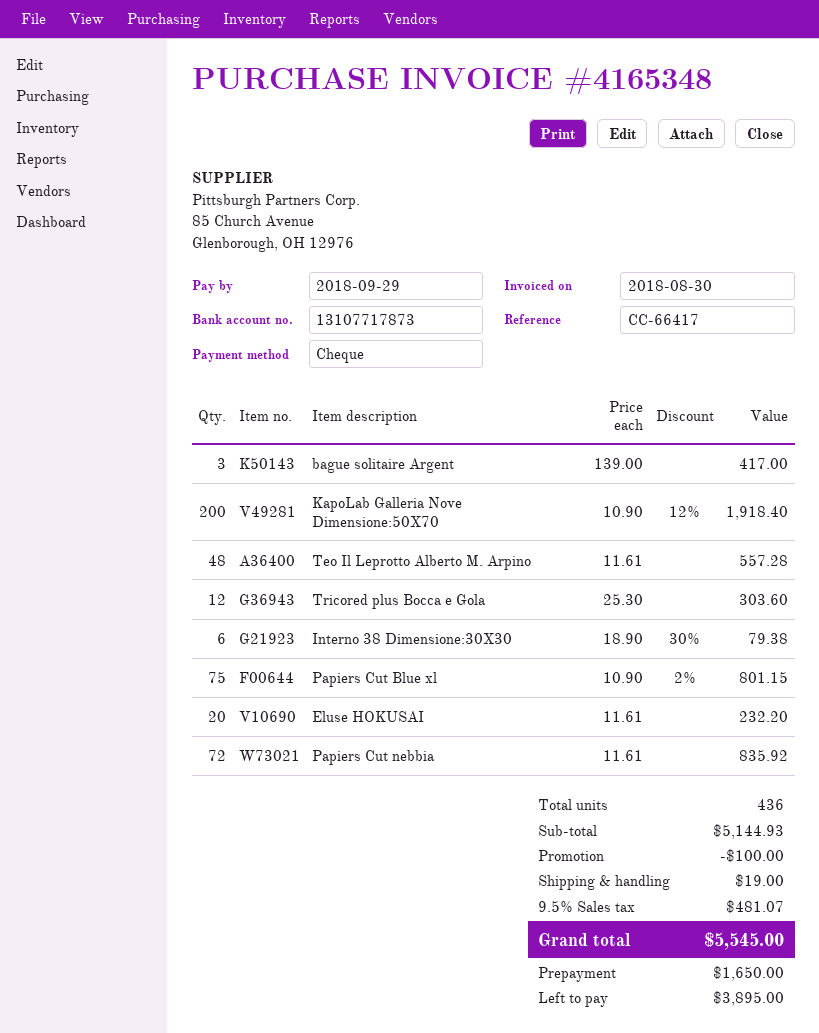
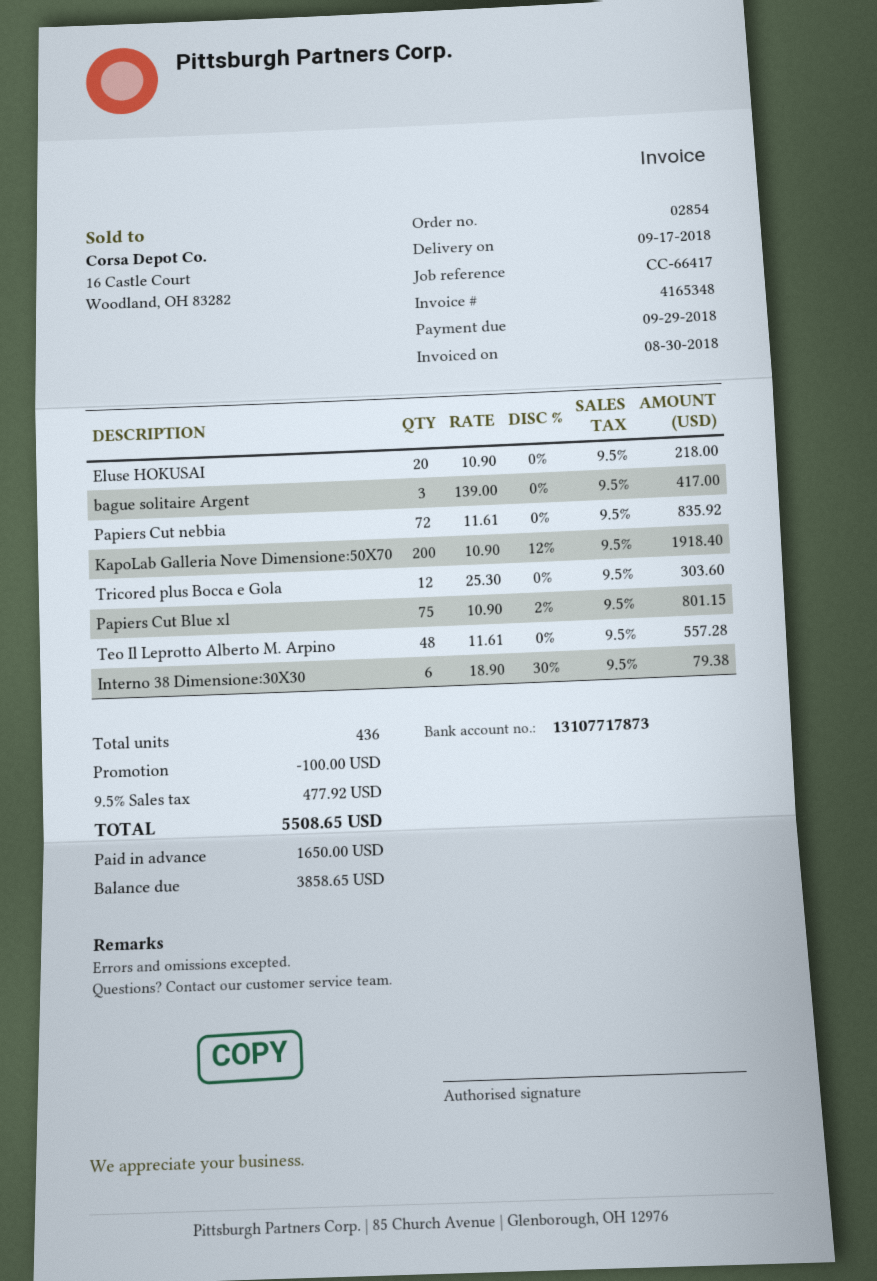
Eluse HOKUSAI: 20 x 11.61 = 232.20 -> 20 x 10.90 = 218.00
shipping: 19.00 -> none
tax: 9.5% = 481.07 -> 9.5% = 477.92
total: 5545.00 -> 5508.65
balance: 3895.00 -> 3858.65

